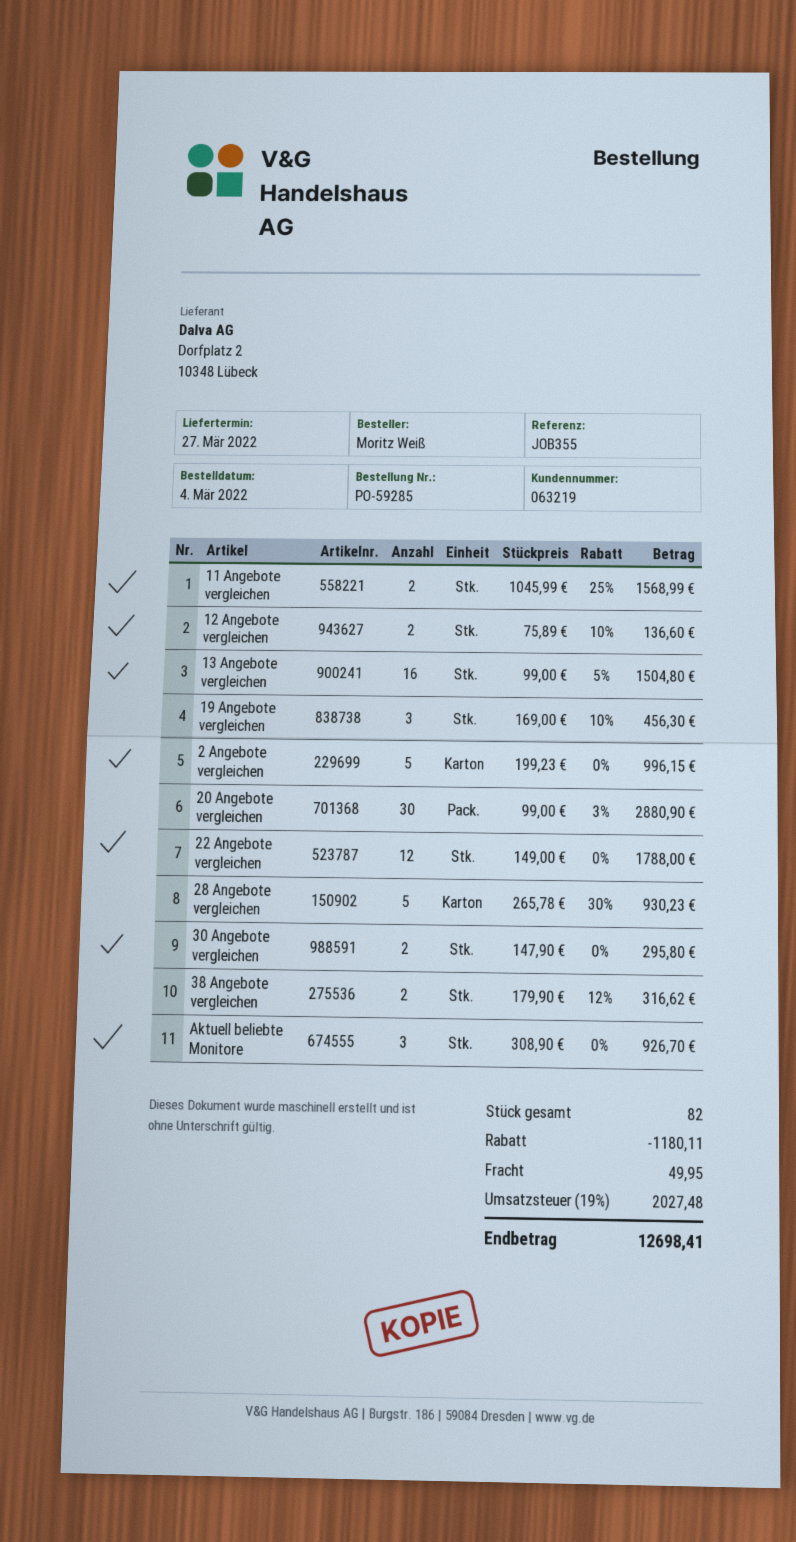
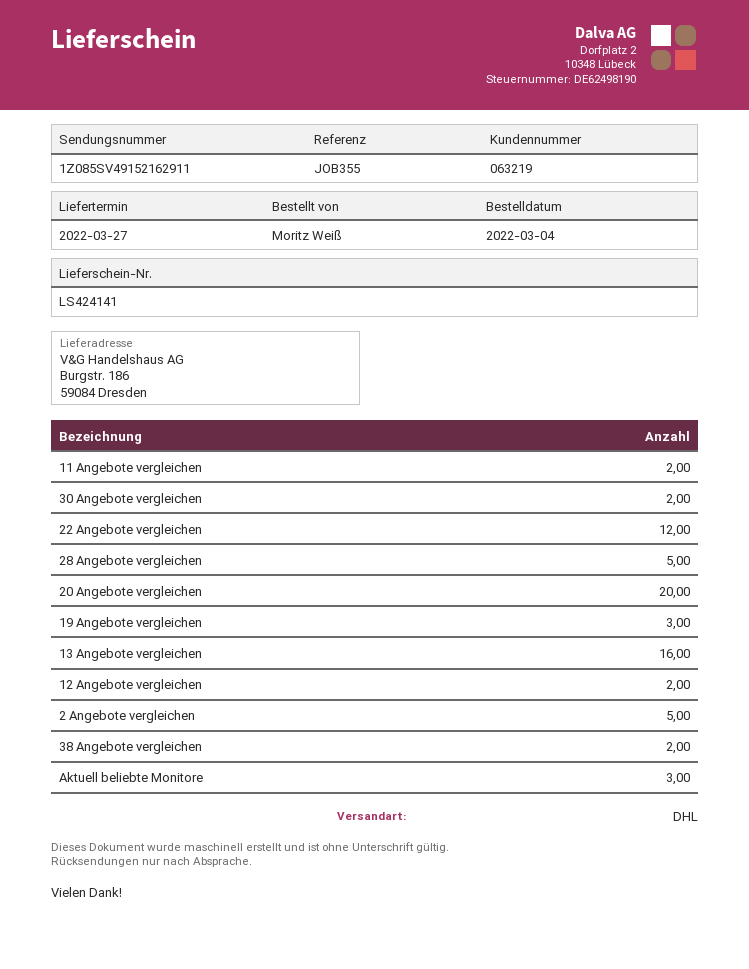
20 Angebote vergleichen: 30 -> 20

